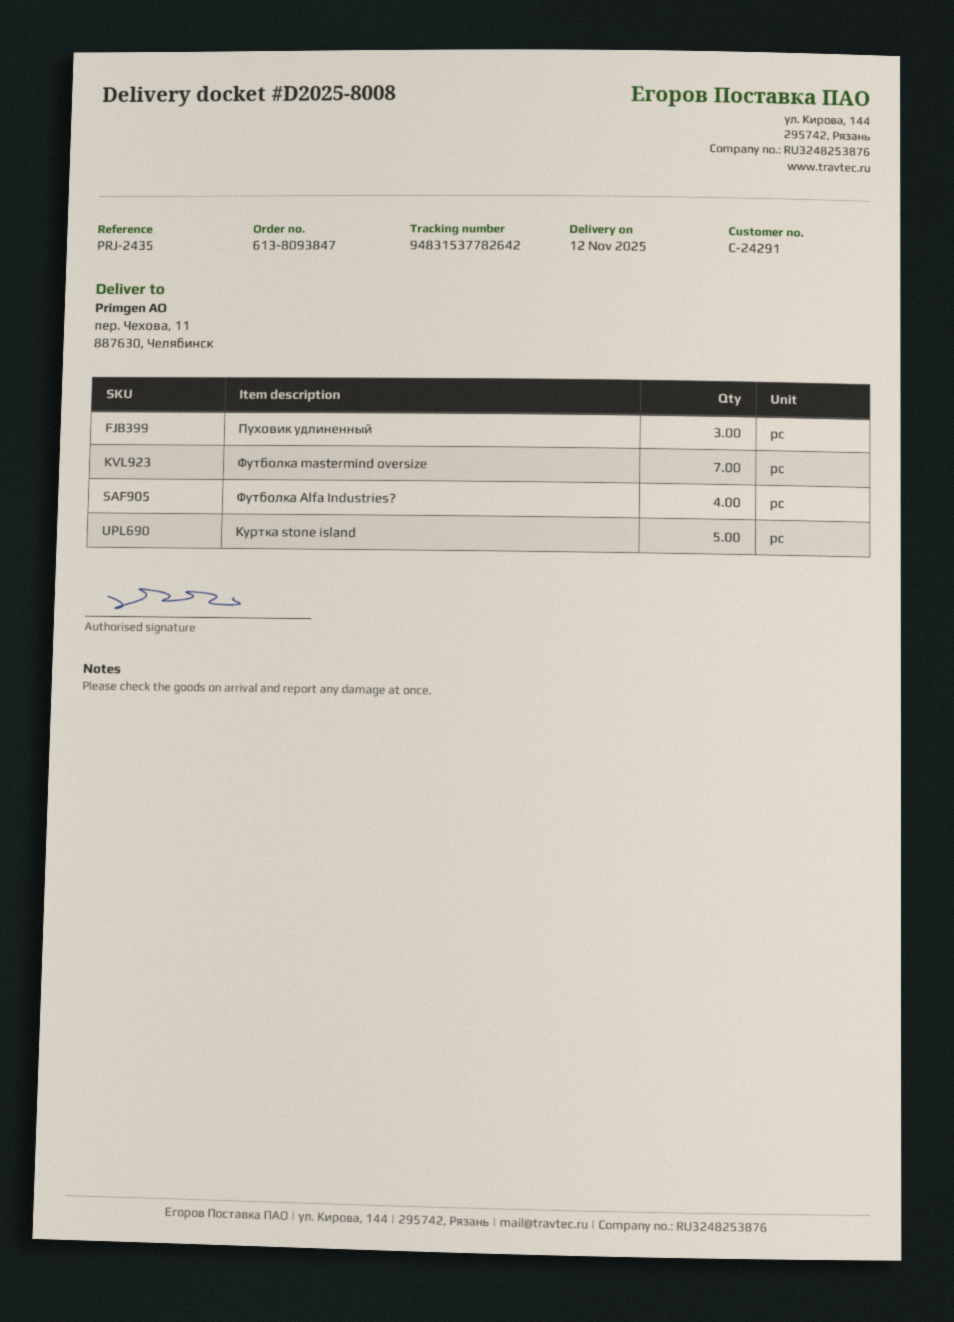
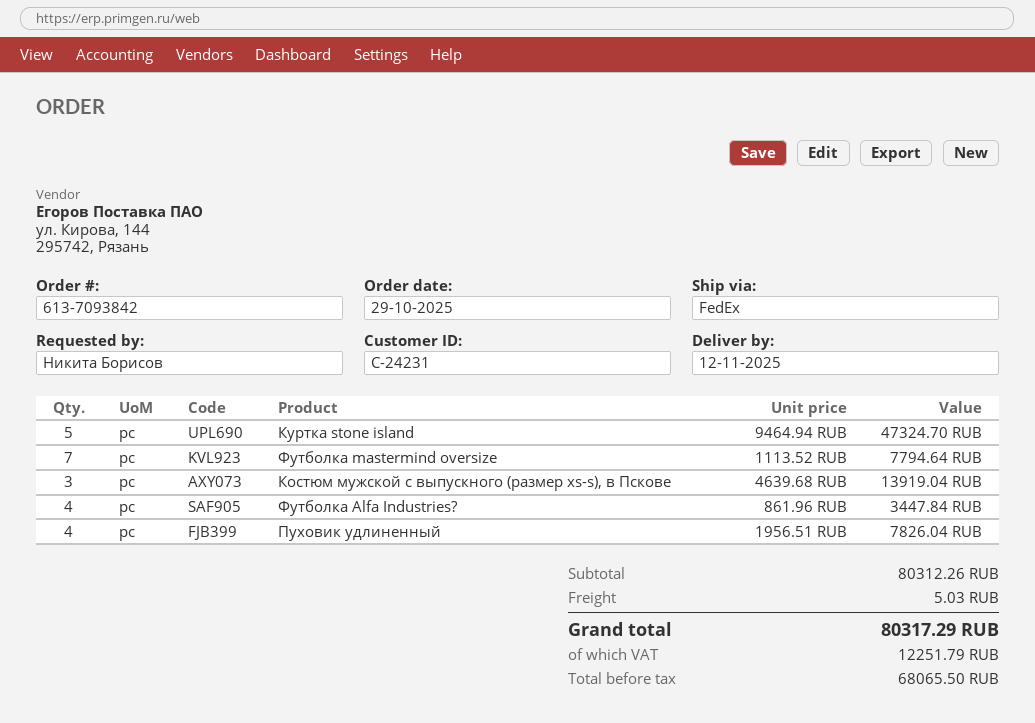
order number: 613-8093847 -> 613-7093842
customer number: C-24291 -> C-24231
Пуховик удлиненный: 3 -> 4
Костюм мужской с выпускного (размер xs-s), в Пскове: none -> 3

